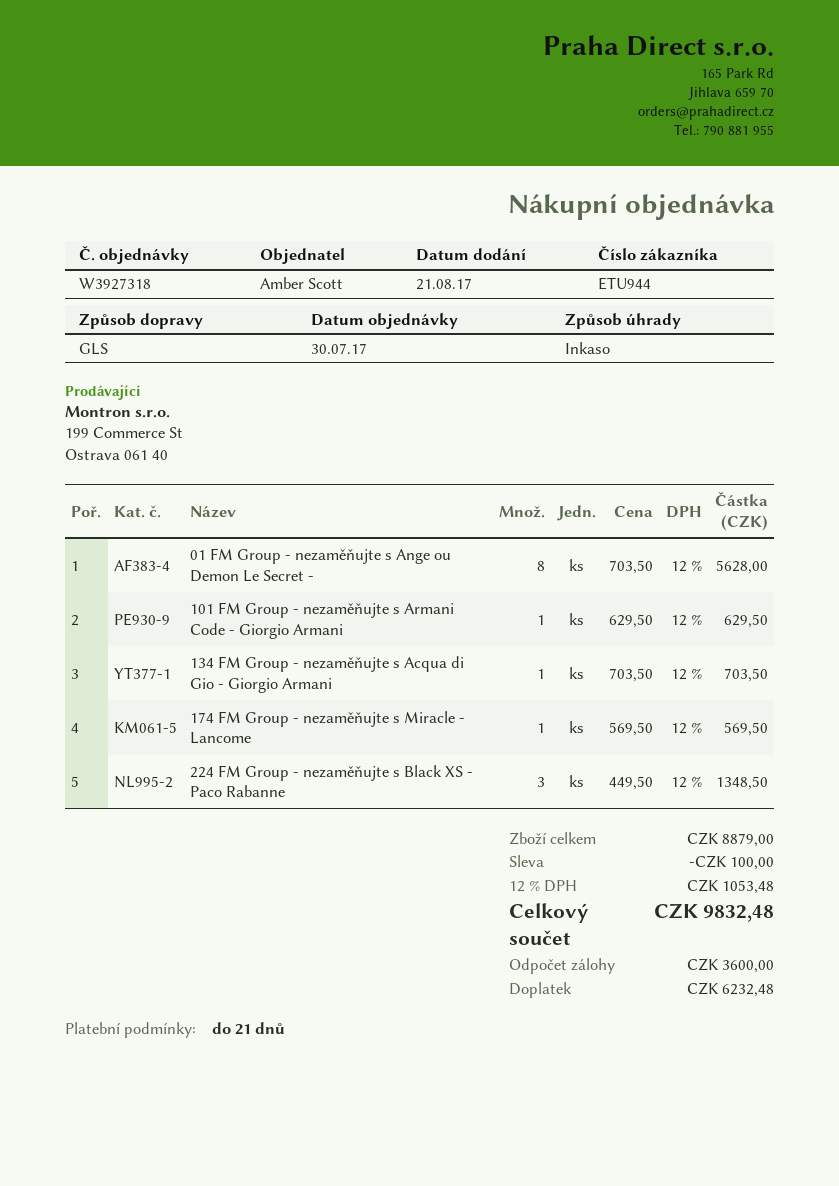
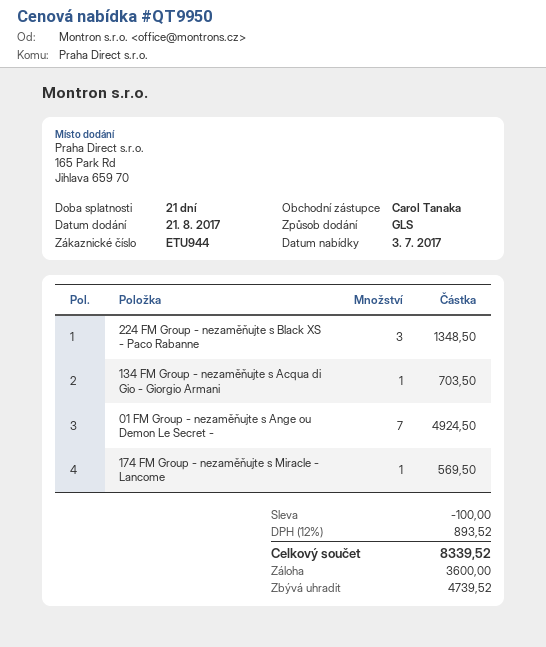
01 FM Group - nezaměňujte s Ange ou Demon Le Secret -: 8 for 5628.00 -> 7 for 4924.50
101 FM Group - nezaměňujte s Armani Code - Giorgio Armani: 1 for 629.50 -> none
tax: 12% = 1053.48 -> 12% = 893.52
total: 9832.48 -> 8339.52
balance: 6232.48 -> 4739.52

